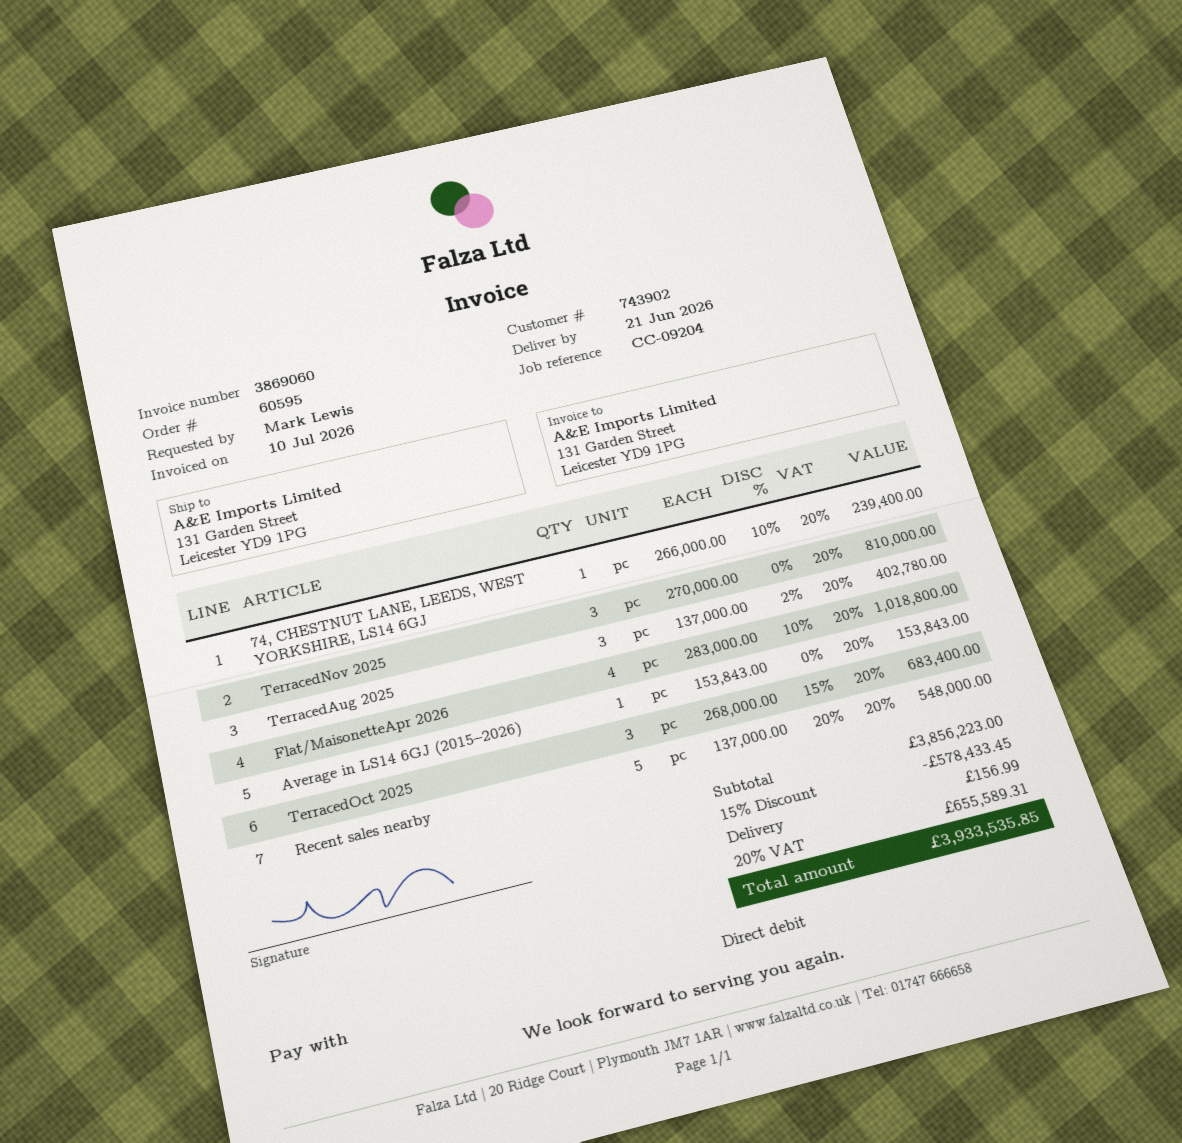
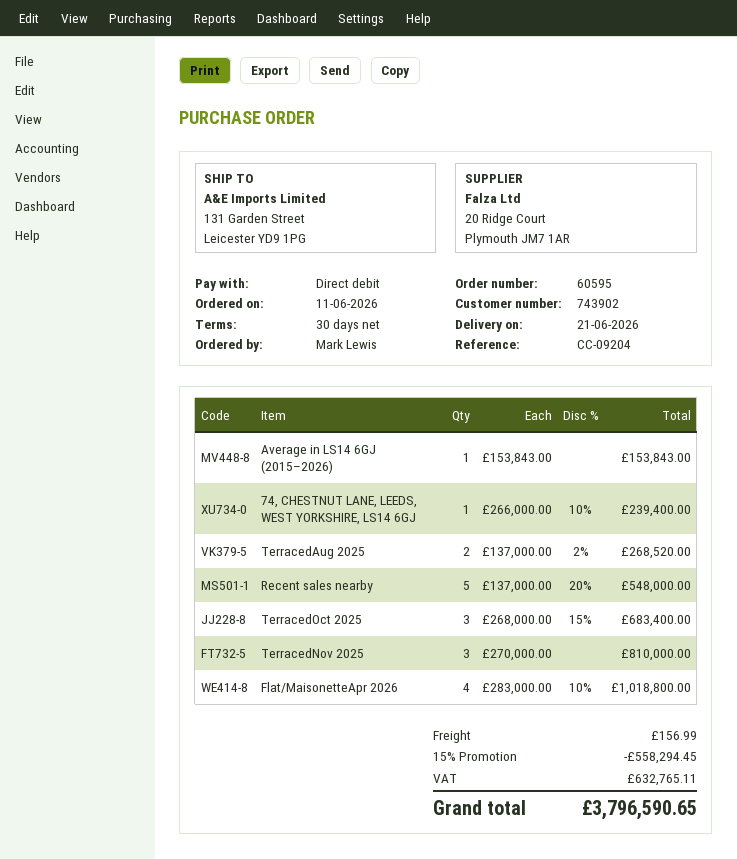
TerracedAug 2025: 3 x 137000.00 - 2% = 402780.00 -> 2 x 137000.00 - 2% = 268520.00
discount: 15% = 578433.45 -> 15% = 558294.45
tax: 655589.31 -> 632765.11
total: 3933535.85 -> 3796590.65

